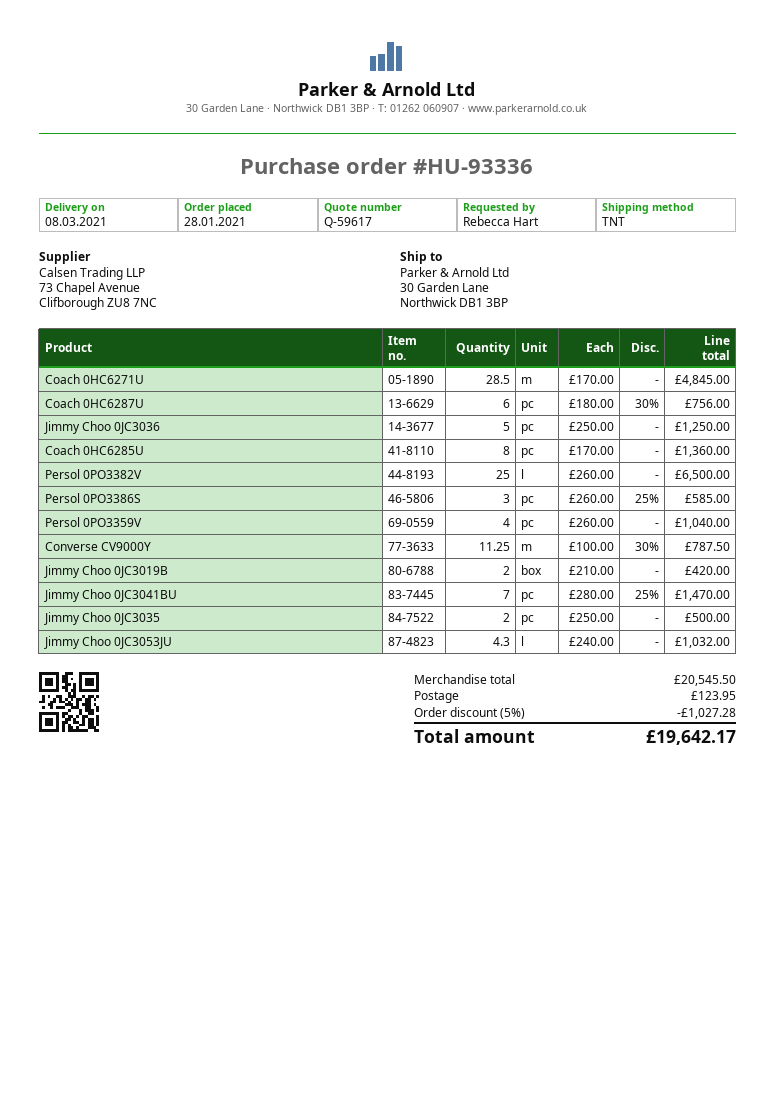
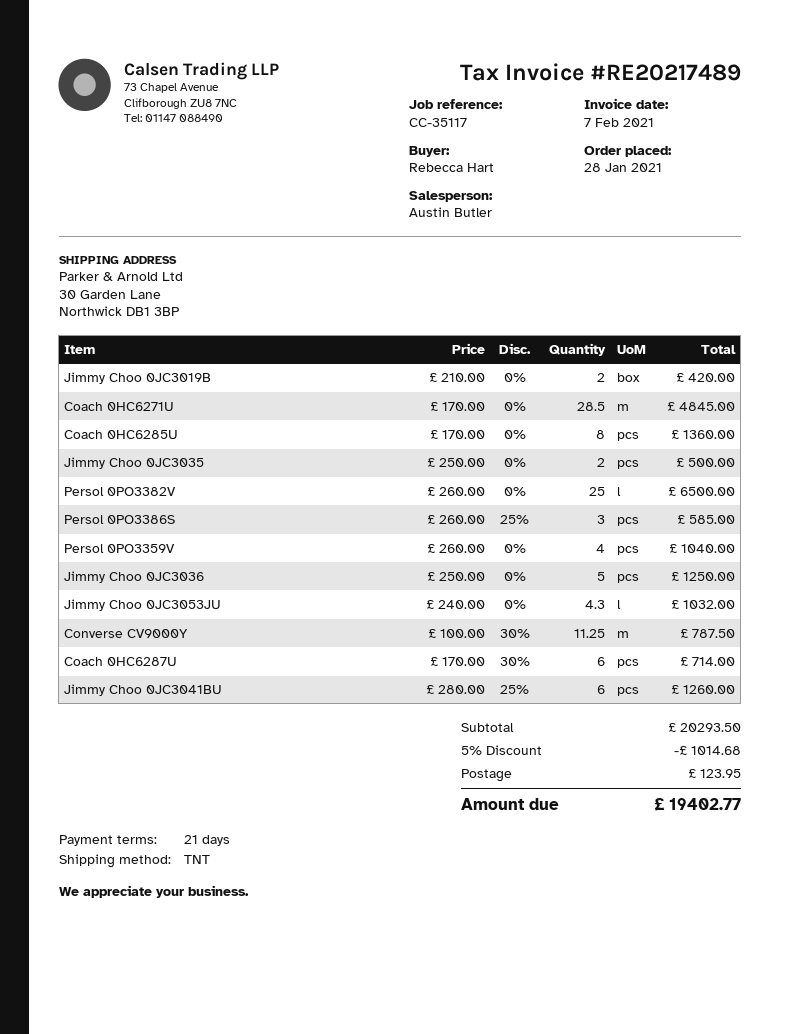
Coach 0HC6287U: 6 x 180.00 - 30% = 756.00 -> 6 x 170.00 - 30% = 714.00
Jimmy Choo 0JC3041BU: 7 x 280.00 - 25% = 1470.00 -> 6 x 280.00 - 25% = 1260.00
subtotal: 20545.50 -> 20293.50
discount: 5% = 1027.28 -> 5% = 1014.68
total: 19642.17 -> 19402.77

